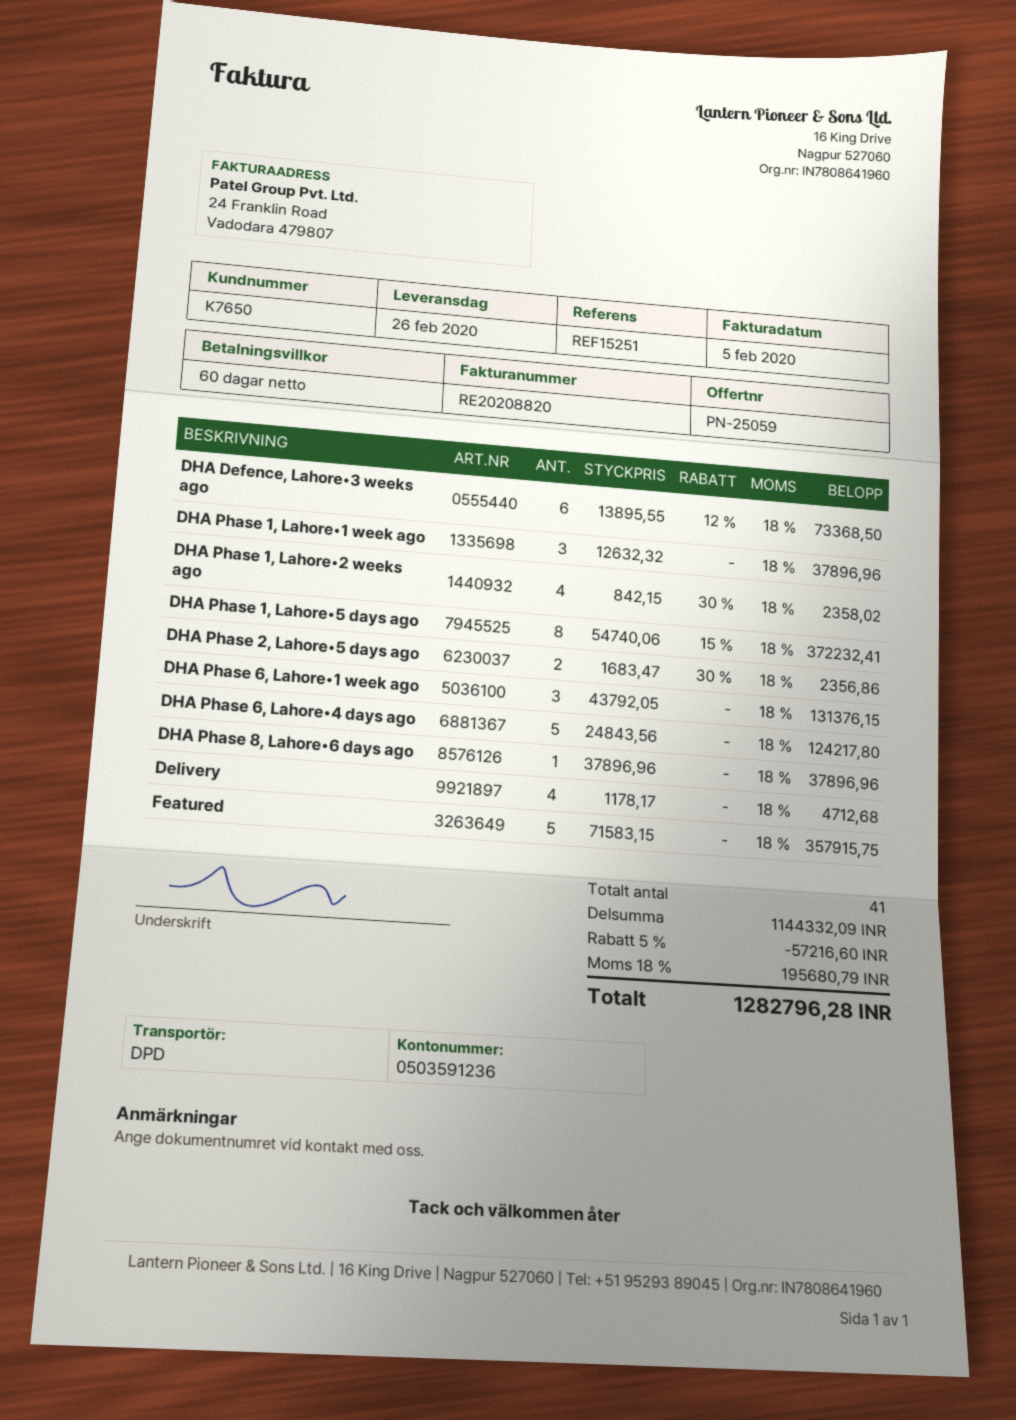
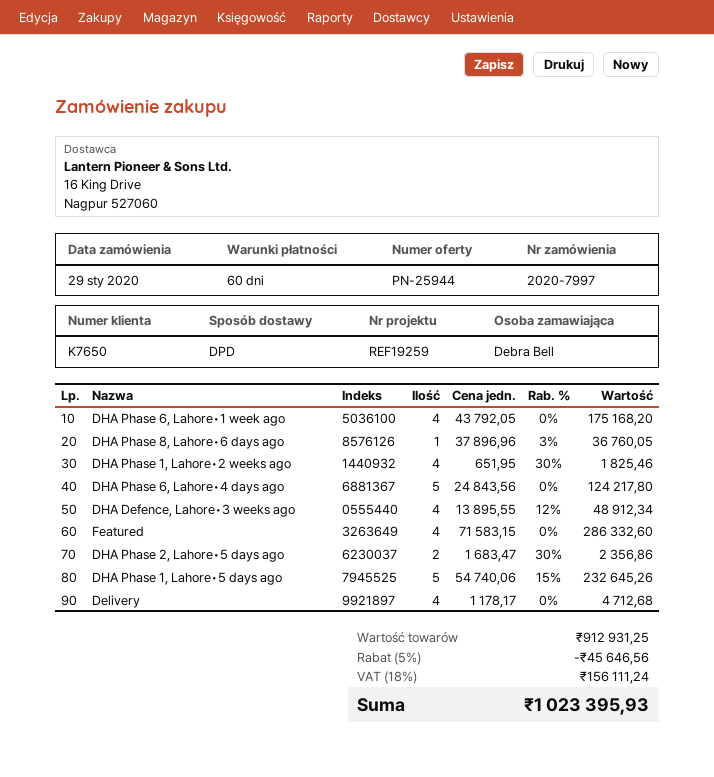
quote number: PN-25059 -> PN-25944
reference: REF15251 -> REF19259
DHA Defence, Lahore•3 weeks ago: 6 x 13895.55 - 12% = 73368.50 -> 4 x 13895.55 - 12% = 48912.34
DHA Phase 1, Lahore•1 week ago: 3 x 12632.32 = 37896.96 -> none
DHA Phase 1, Lahore•2 weeks ago: 4 x 842.15 - 30% = 2358.02 -> 4 x 651.95 - 30% = 1825.46
DHA Phase 1, Lahore•5 days ago: 8 x 54740.06 - 15% = 372232.41 -> 5 x 54740.06 - 15% = 232645.26
DHA Phase 6, Lahore•1 week ago: 3 x 43792.05 = 131376.15 -> 4 x 43792.05 = 175168.20
DHA Phase 8, Lahore•6 days ago: 1 x 37896.96 = 37896.96 -> 1 x 37896.96 - 3% = 36760.05
Featured: 5 x 71583.15 = 357915.75 -> 4 x 71583.15 = 286332.60
subtotal: 1144332.09 -> 912931.25
discount: 5% = 57216.60 -> 5% = 45646.56
tax: 18% = 195680.79 -> 18% = 156111.24
total: 1282796.28 -> 1023395.93

